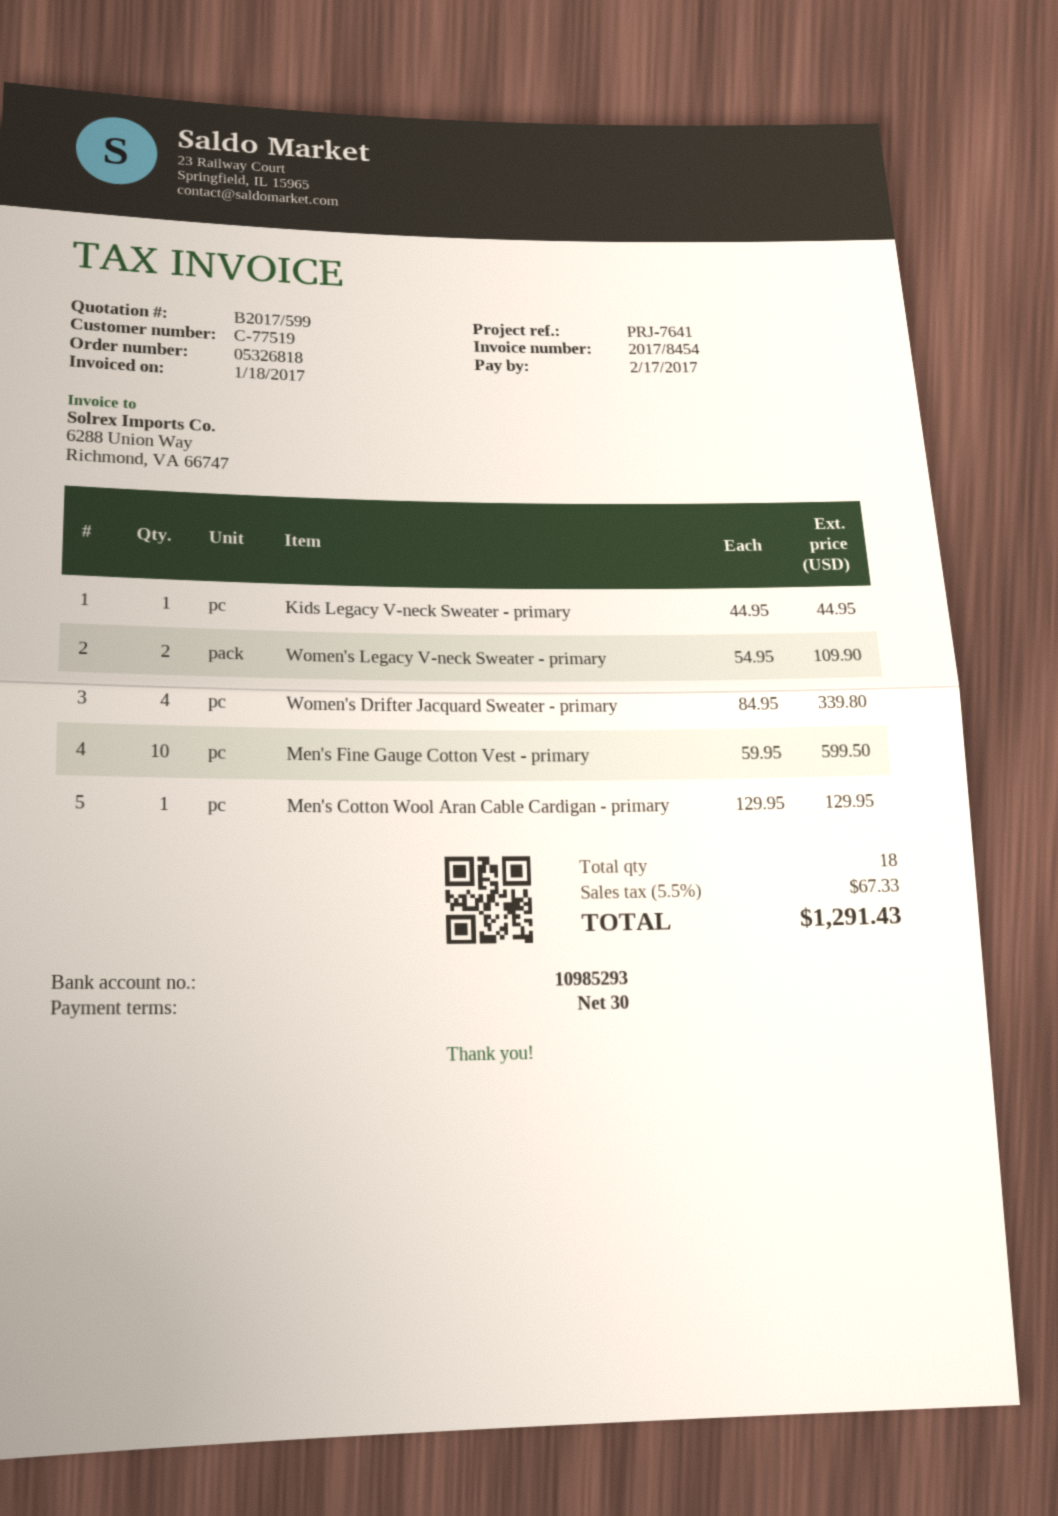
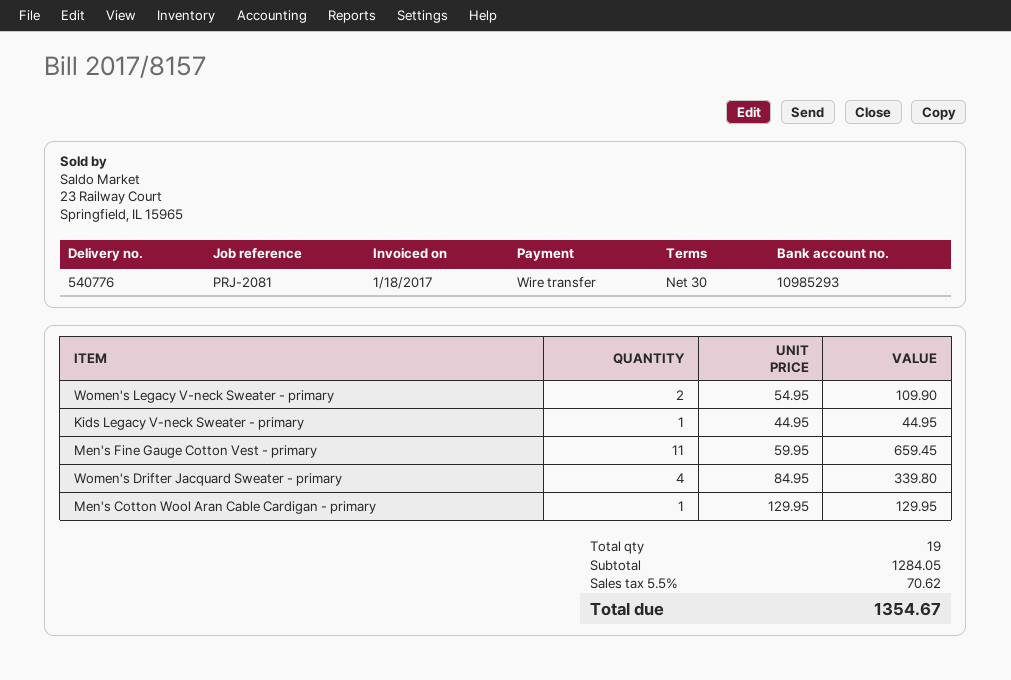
invoice number: 2017/8454 -> 2017/8157
reference: PRJ-7641 -> PRJ-2081
Men's Fine Gauge Cotton Vest - primary: 10 x 59.95 = 599.50 -> 11 x 59.95 = 659.45
total quantity: 18 -> 19
tax: 5.5% = 67.33 -> 5.5% = 70.62
total: 1291.43 -> 1354.67

